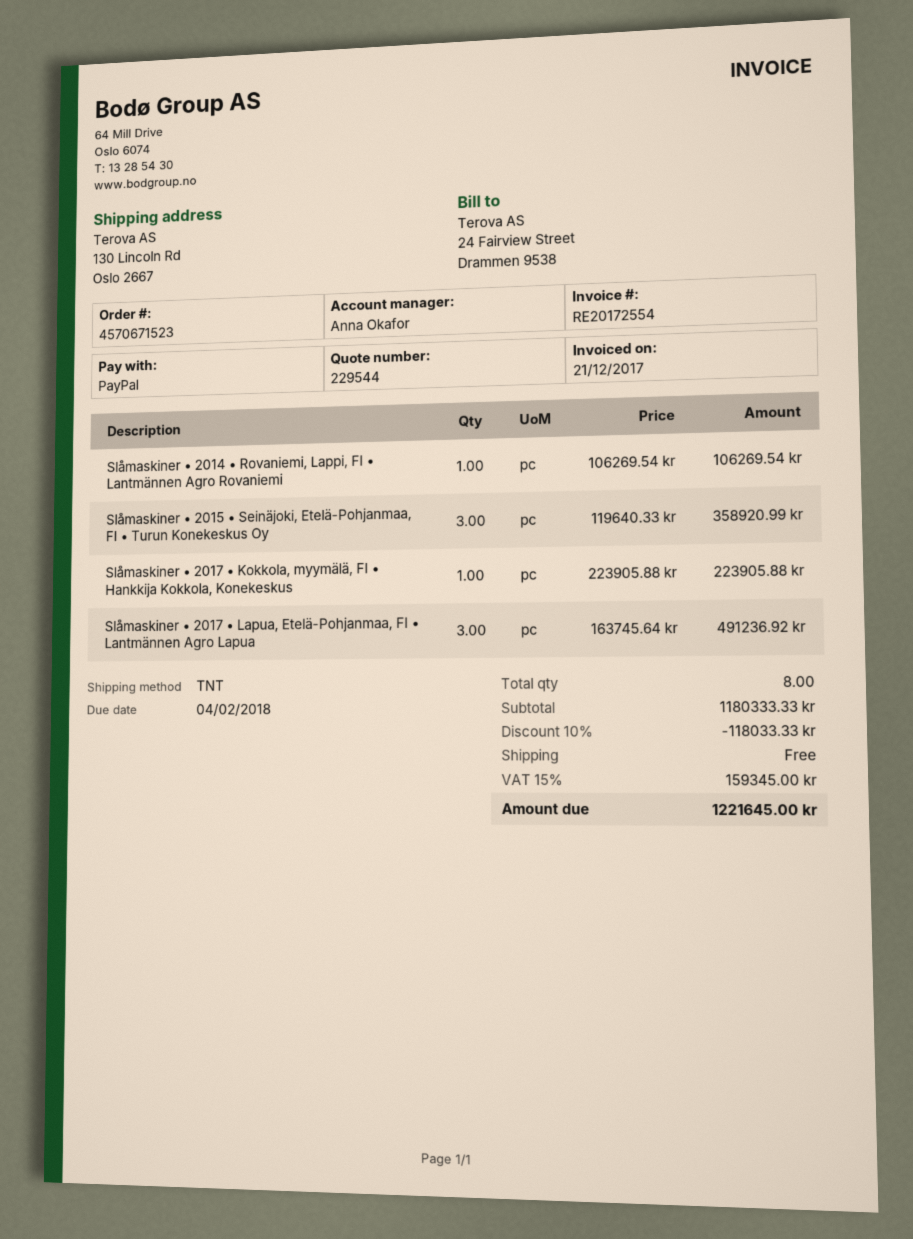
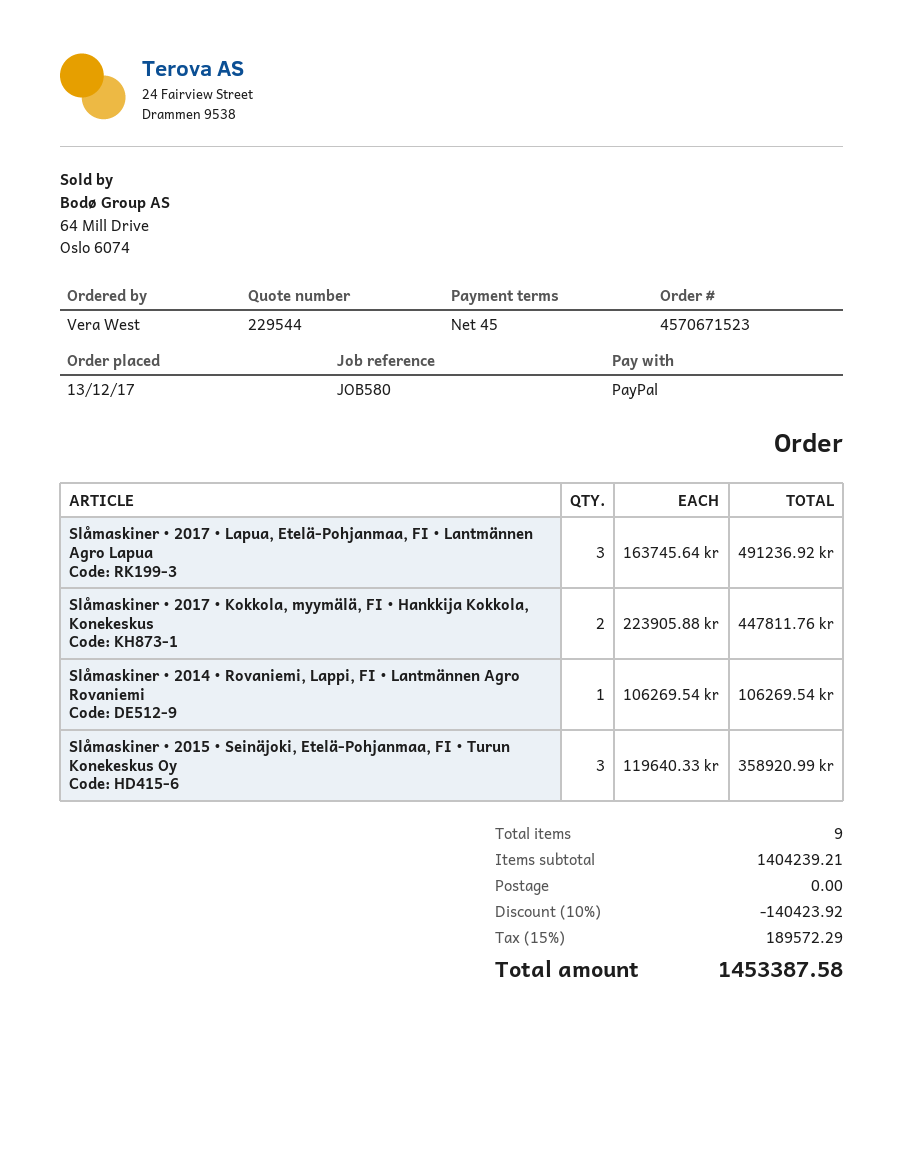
Slåmaskiner • 2017 • Kokkola, myymälä, FI • Hankkija Kokkola, Konekeskus: 1 x 223905.88 = 223905.88 -> 2 x 223905.88 = 447811.76
total quantity: 8 -> 9
subtotal: 1180333.33 -> 1404239.21
discount: 10% = 118033.33 -> 10% = 140423.92
tax: 15% = 159345.00 -> 15% = 189572.29
total: 1221645.00 -> 1453387.58

